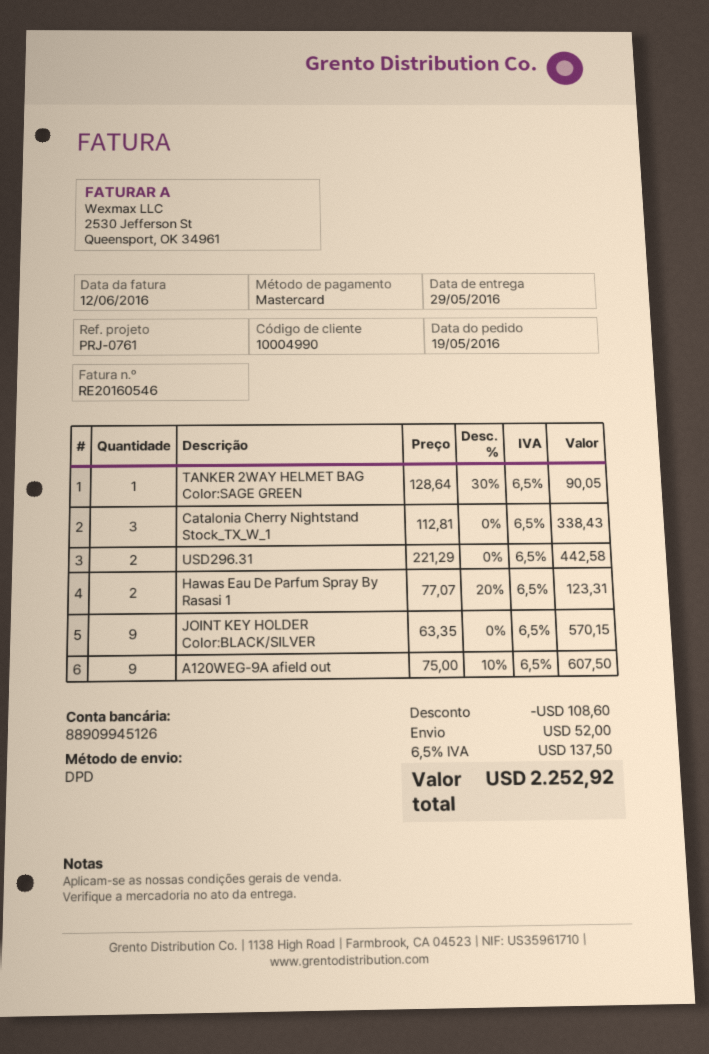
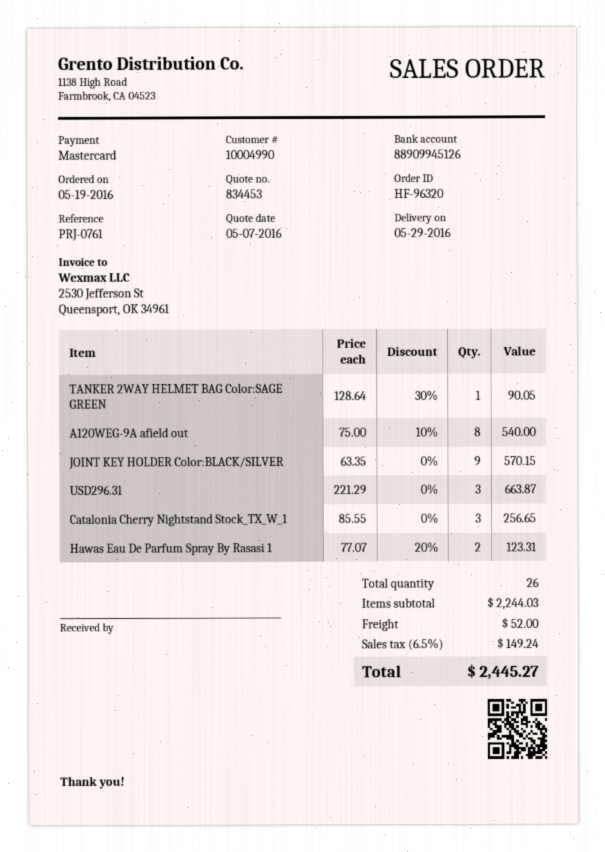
Catalonia Cherry Nightstand Stock_TX_W_1: 3 x 112.81 = 338.43 -> 3 x 85.55 = 256.65
USD296.31: 2 x 221.29 = 442.58 -> 3 x 221.29 = 663.87
A120WEG-9A afield out: 9 x 75.00 - 10% = 607.50 -> 8 x 75.00 - 10% = 540.00
discount: 108.60 -> none
tax: 6.5% = 137.50 -> 6.5% = 149.24
total: 2252.92 -> 2445.27

